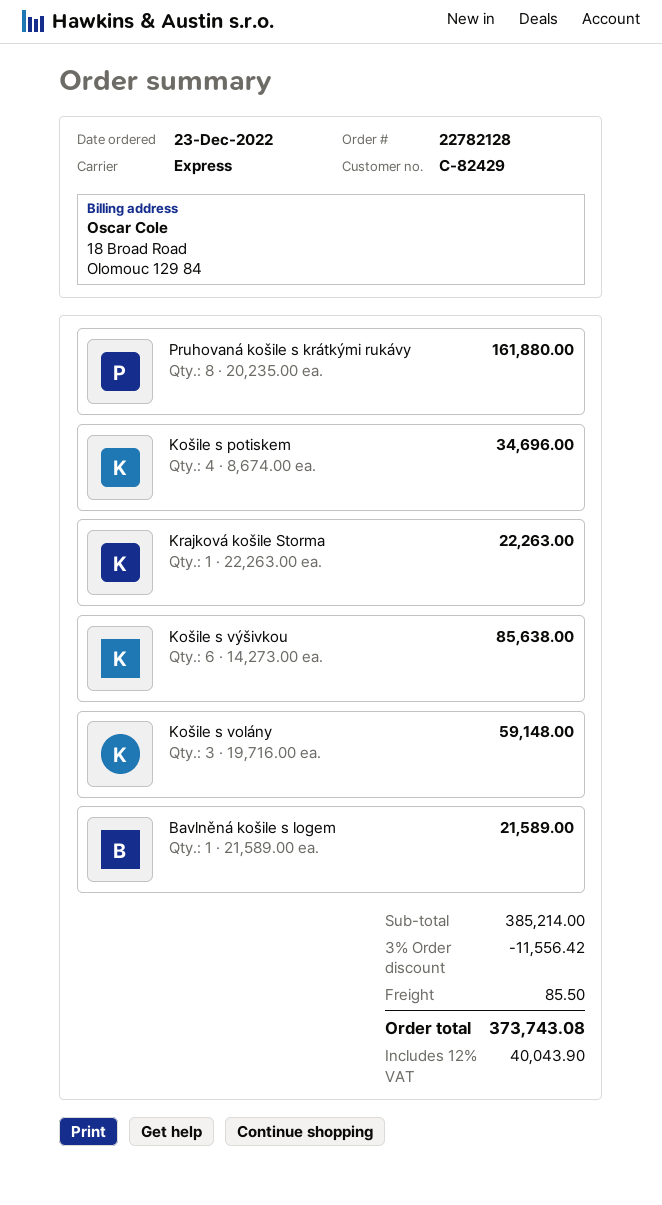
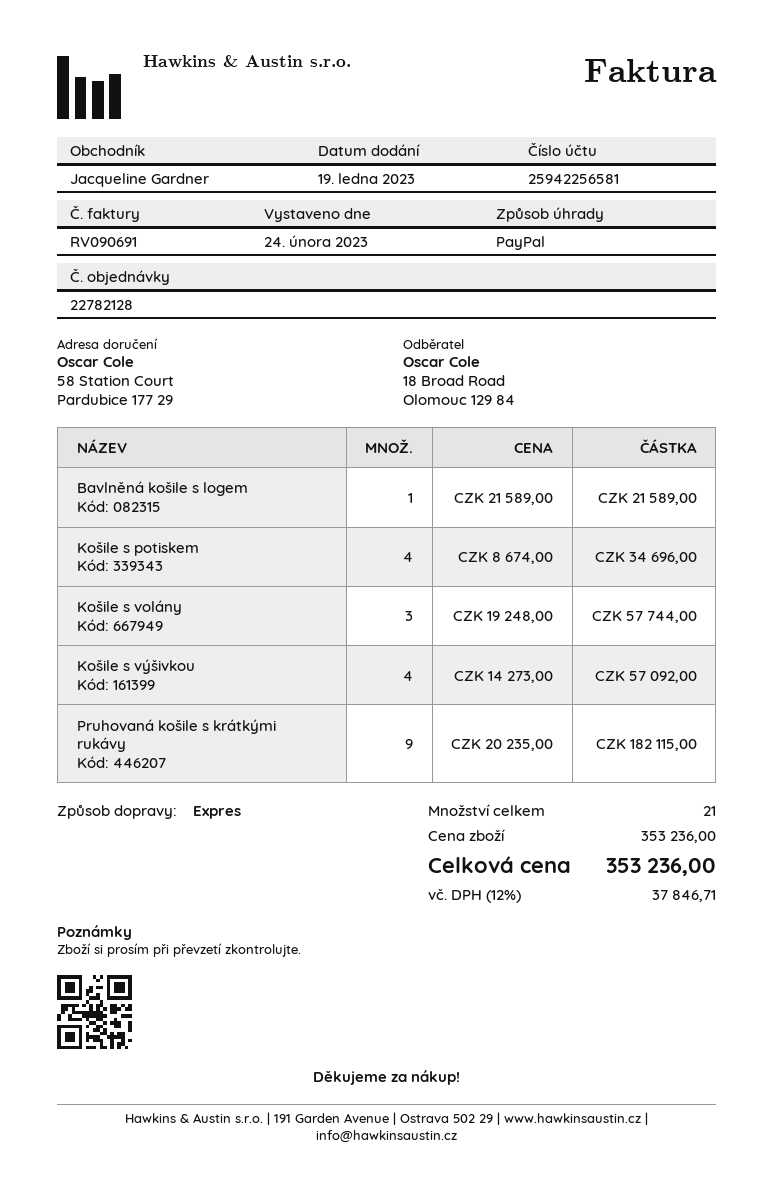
Pruhovaná košile s krátkými rukávy: 8 x 20235.00 = 161880.00 -> 9 x 20235.00 = 182115.00
Krajková košile Storma: 1 x 22263.00 = 22263.00 -> none
Košile s výšivkou: 6 x 14273.00 = 85638.00 -> 4 x 14273.00 = 57092.00
Košile s volány: 3 x 19716.00 = 59148.00 -> 3 x 19248.00 = 57744.00
subtotal: 385214.00 -> 353236.00
discount: 3% = 11556.42 -> none
shipping: 85.50 -> none
tax: 12% = 40043.90 -> 12% = 37846.71
total: 373743.08 -> 353236.00

